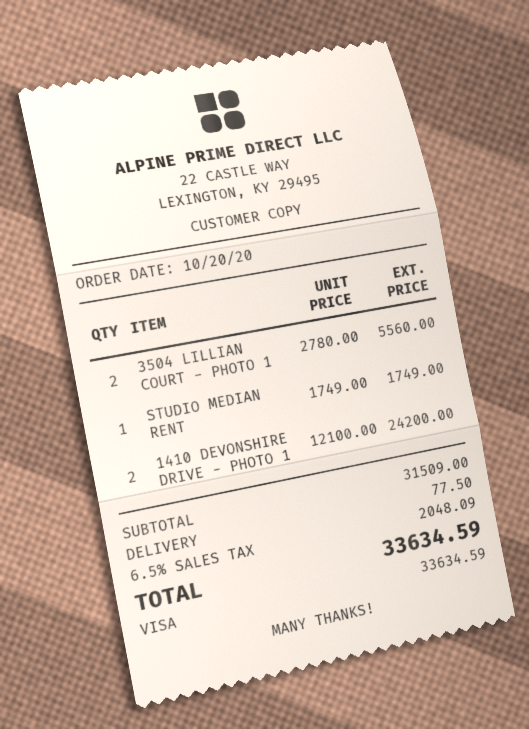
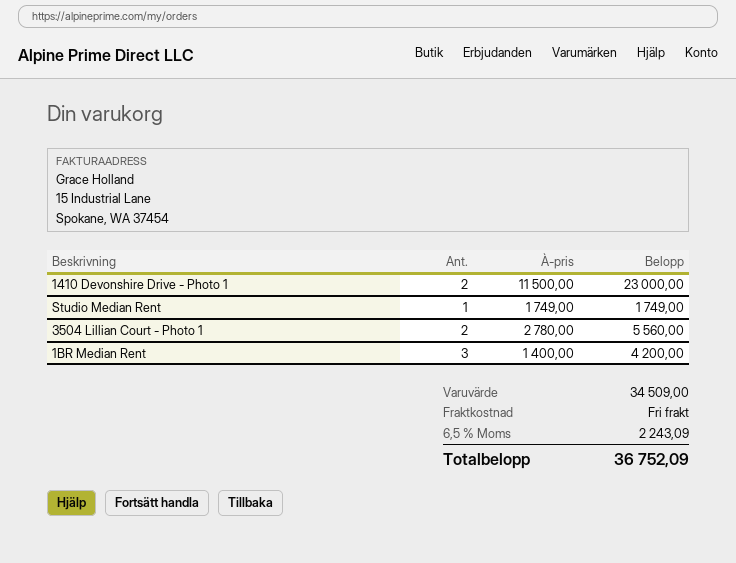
1410 DEVONSHIRE DRIVE - PHOTO 1: 2 x 12100.00 = 24200.00 -> 2 x 11500.00 = 23000.00
1BR Median Rent: none -> 3 x 1400.00 = 4200.00
subtotal: 31509.00 -> 34509.00
shipping: 77.50 -> 0.00
tax: 6.5% = 2048.09 -> 6.5% = 2243.09
total: 33634.59 -> 36752.09

